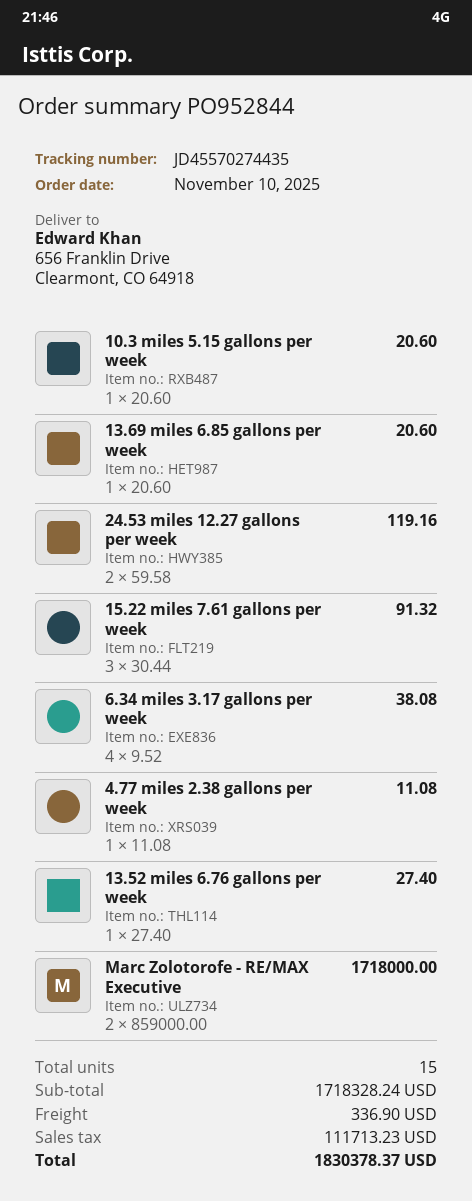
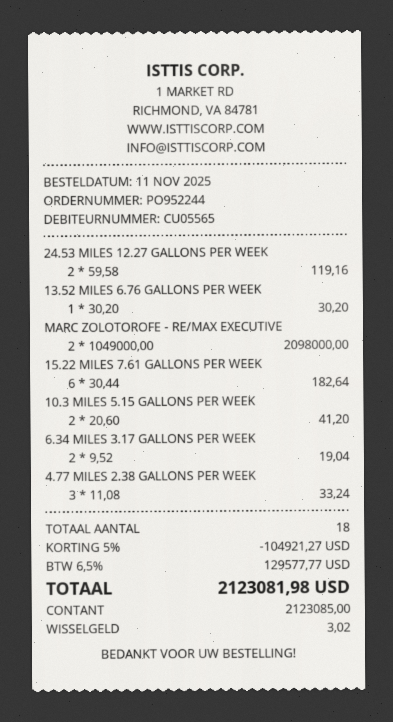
order number: PO952844 -> PO952244
order date: 2025-11-10 -> 2025-11-11
10.3 miles 5.15 gallons per week: 1 x 20.60 = 20.60 -> 2 x 20.60 = 41.20
13.69 miles 6.85 gallons per week: 1 x 20.60 = 20.60 -> none
15.22 miles 7.61 gallons per week: 3 x 30.44 = 91.32 -> 6 x 30.44 = 182.64
6.34 miles 3.17 gallons per week: 4 x 9.52 = 38.08 -> 2 x 9.52 = 19.04
4.77 miles 2.38 gallons per week: 1 x 11.08 = 11.08 -> 3 x 11.08 = 33.24
13.52 miles 6.76 gallons per week: 1 x 27.40 = 27.40 -> 1 x 30.20 = 30.20
Marc Zolotorofe - RE/MAX Executive: 2 x 859000.00 = 1718000.00 -> 2 x 1049000.00 = 2098000.00
total quantity: 15 -> 18
discount: none -> 5% = 104921.27
shipping: 336.90 -> none
tax: 111713.23 -> 129577.77
total: 1830378.37 -> 2123081.98

